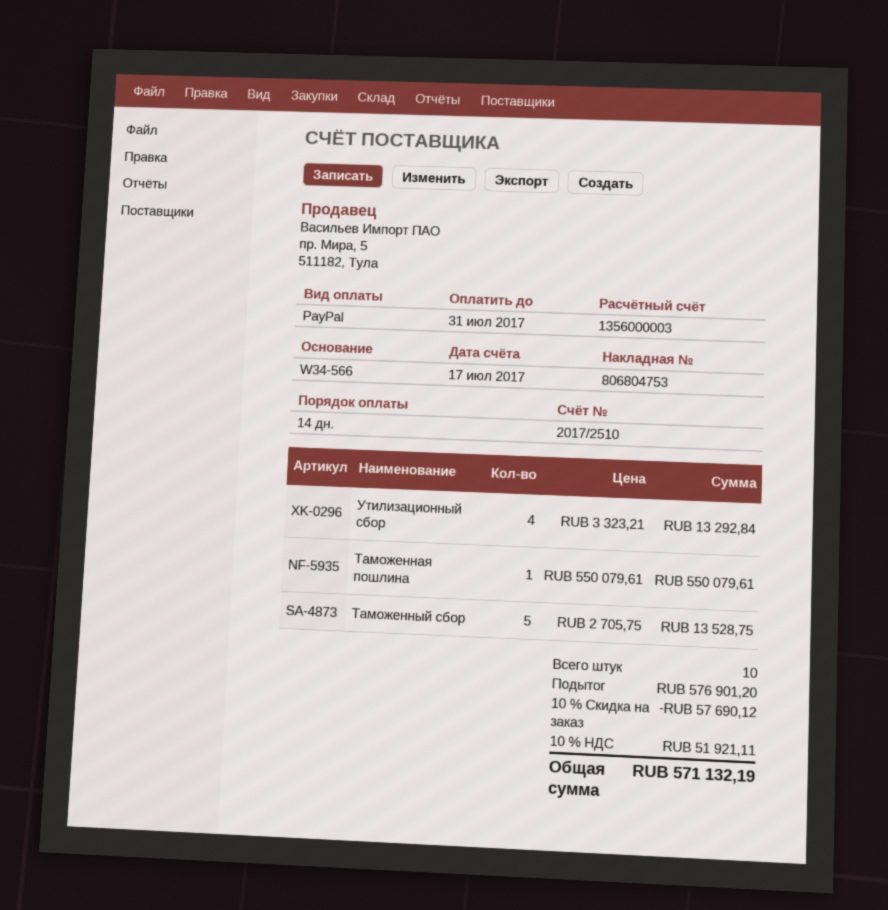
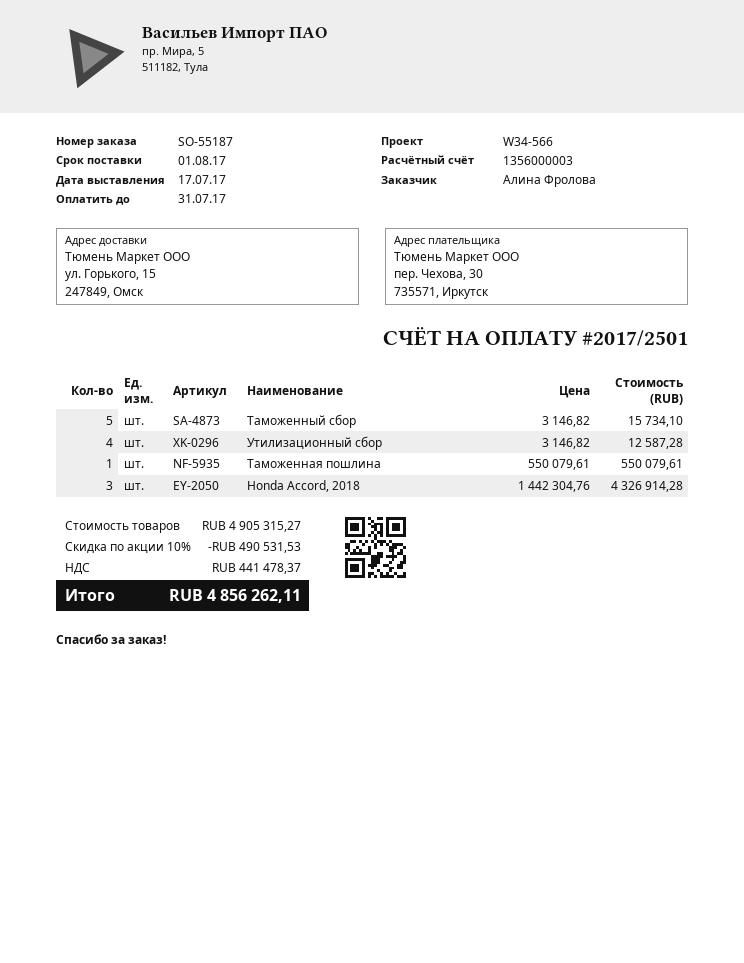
invoice number: 2017/2510 -> 2017/2501
Утилизационный сбор: 4 x 3323.21 = 13292.84 -> 4 x 3146.82 = 12587.28
Таможенный сбор: 5 x 2705.75 = 13528.75 -> 5 x 3146.82 = 15734.10
Honda Accord, 2018: none -> 3 x 1442304.76 = 4326914.28
subtotal: 576901.20 -> 4905315.27
discount: 10% = 57690.12 -> 10% = 490531.53
tax: 51921.11 -> 441478.37
total: 571132.19 -> 4856262.11

